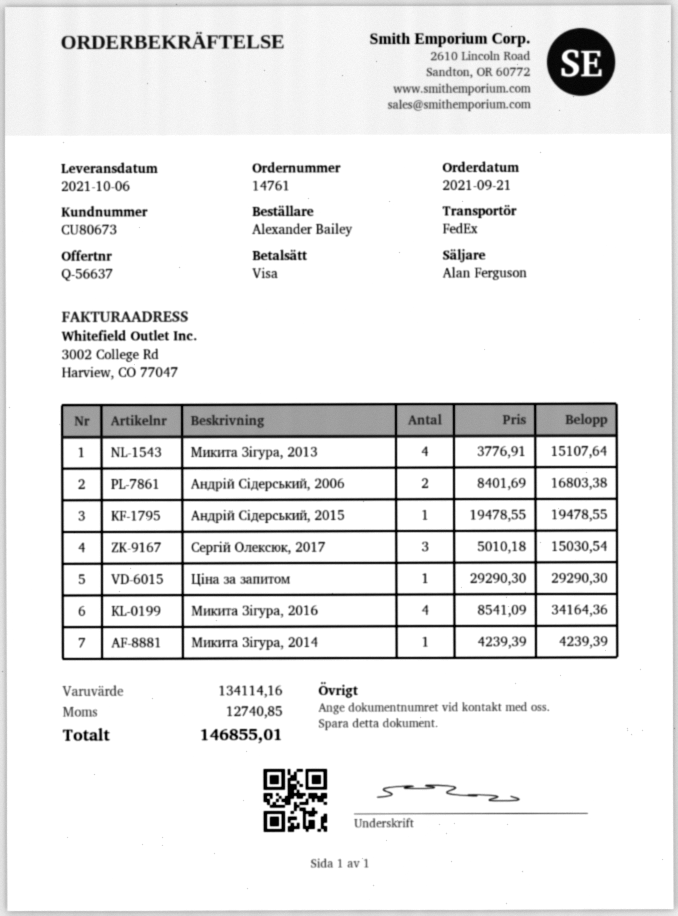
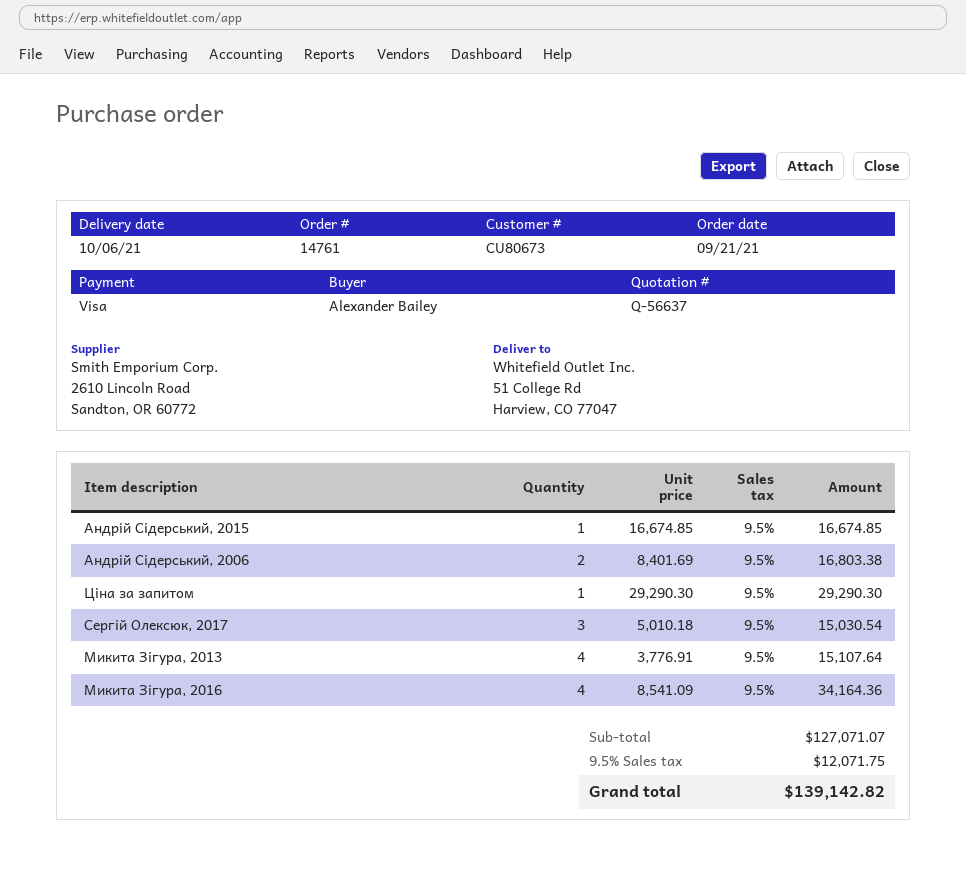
Андрій Сідерський, 2015: 1 x 19478.55 = 19478.55 -> 1 x 16674.85 = 16674.85
Микита Зігура, 2014: 1 x 4239.39 = 4239.39 -> none
subtotal: 134114.16 -> 127071.07
tax: 12740.85 -> 12071.75
total: 146855.01 -> 139142.82

